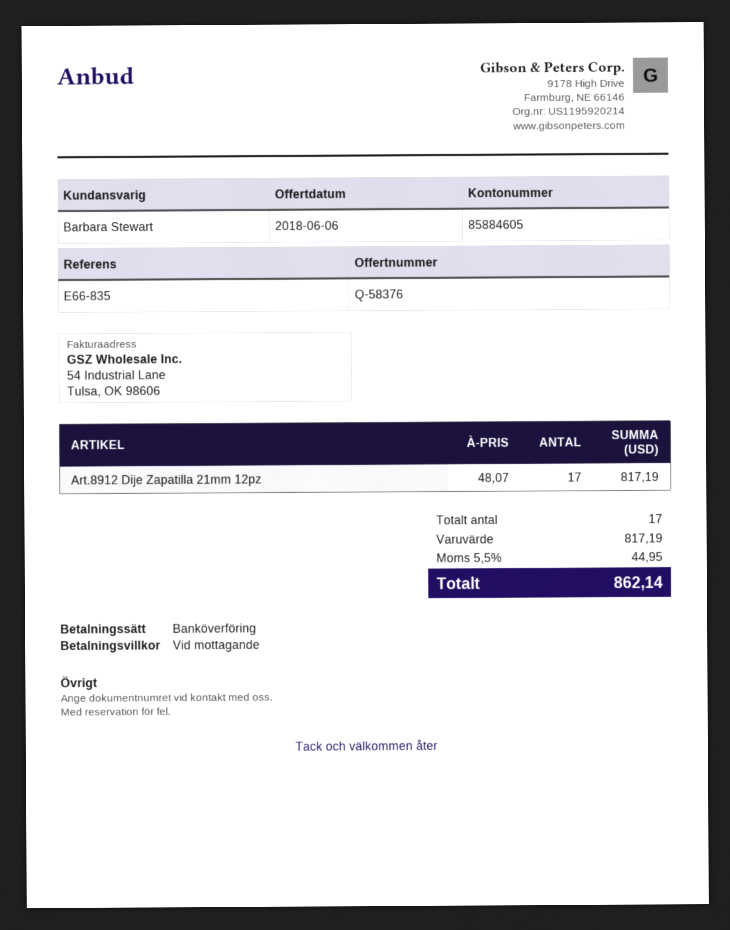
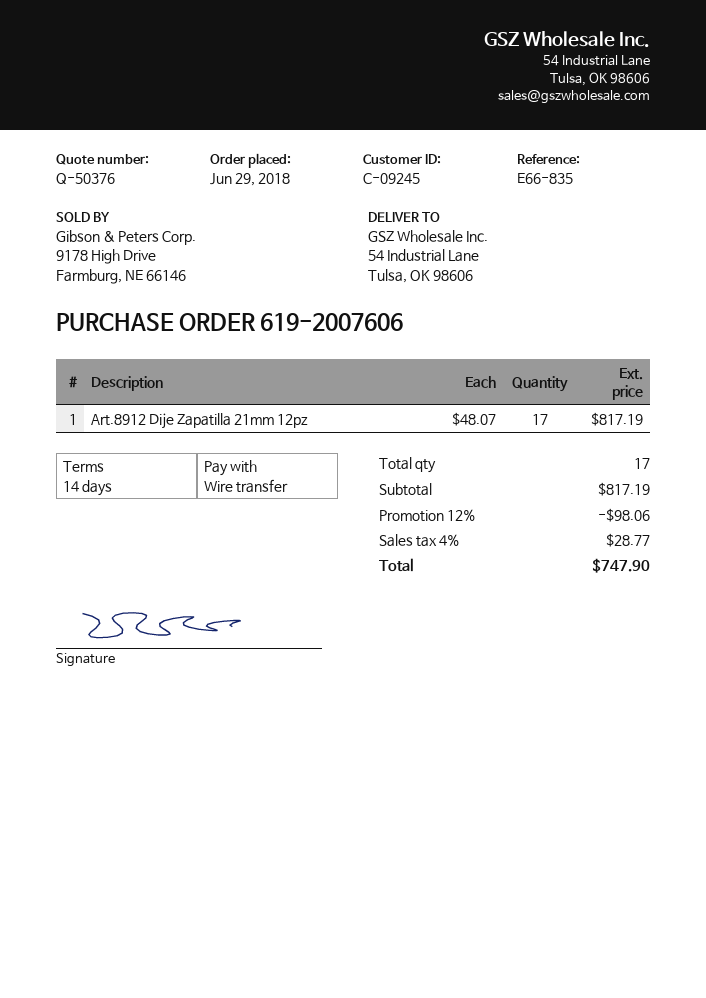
quote number: Q-58376 -> Q-50376
payment terms: on receipt -> 14 days
discount: none -> 12% = 98.06
tax: 5.5% = 44.95 -> 4% = 28.77
total: 862.14 -> 747.90

